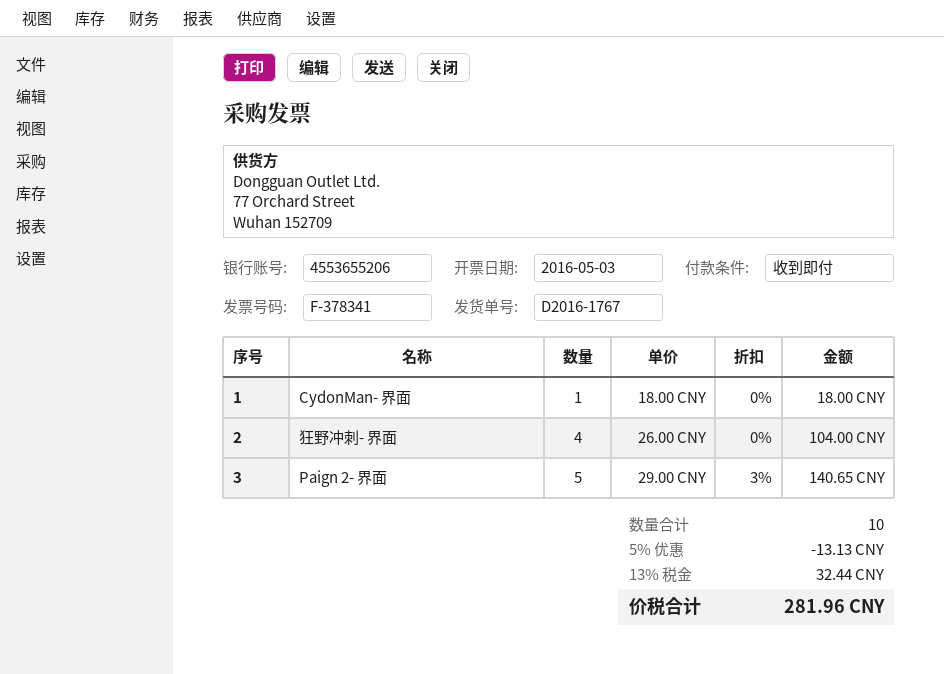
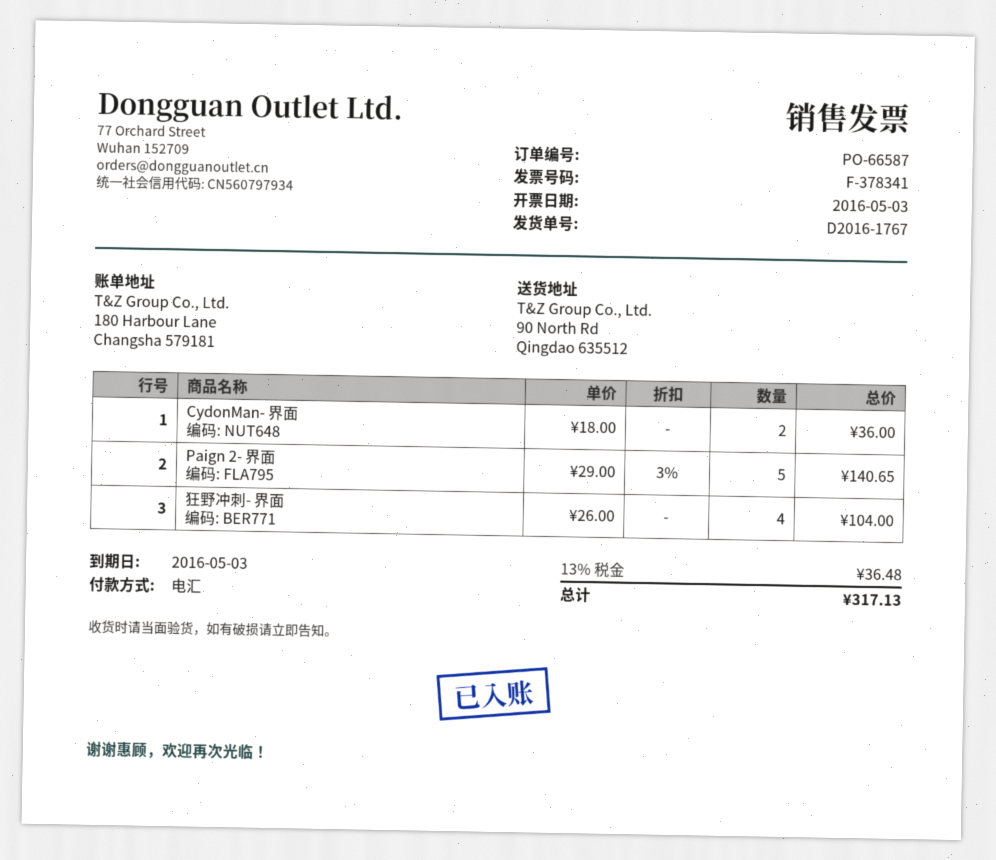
CydonMan- 界面: 1 x 18.00 = 18.00 -> 2 x 18.00 = 36.00
discount: 5% = 13.13 -> none
tax: 13% = 32.44 -> 13% = 36.48
total: 281.96 -> 317.13

